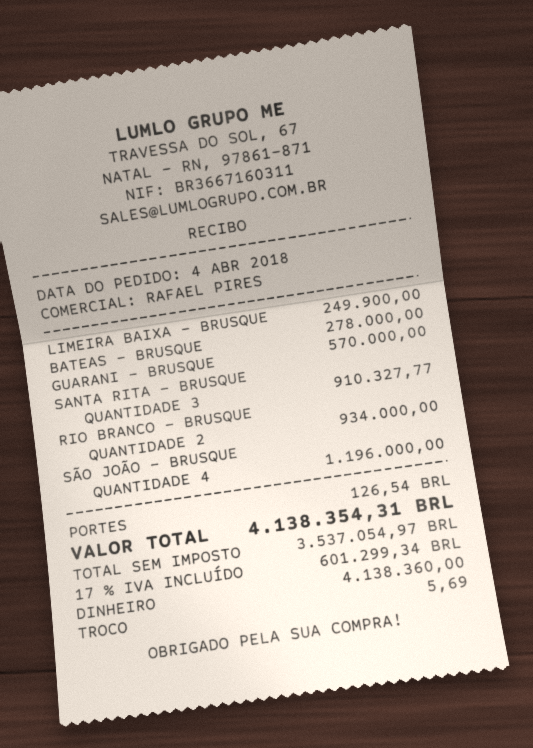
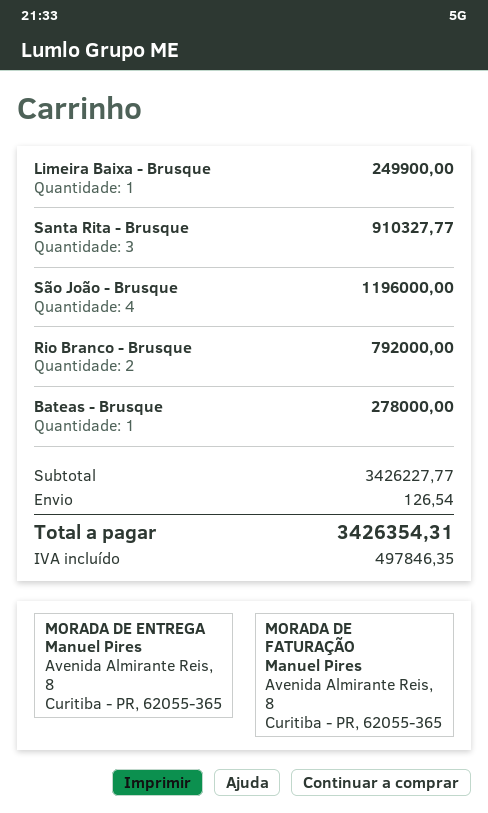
GUARANI - BRUSQUE: 1 for 570000.00 -> none
RIO BRANCO - BRUSQUE: 2 for 934000.00 -> 2 for 792000.00
tax: 601299.34 -> 497846.35
total: 4138354.31 -> 3426354.31

